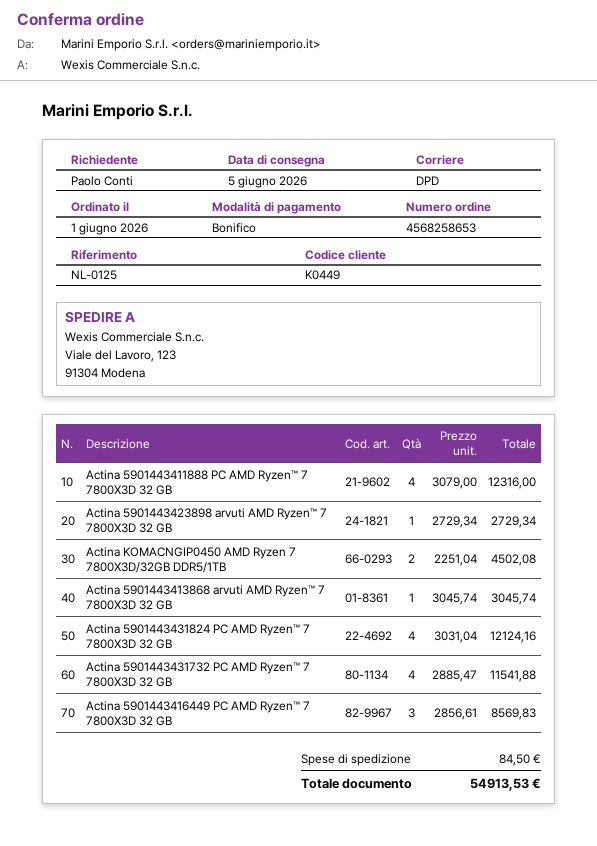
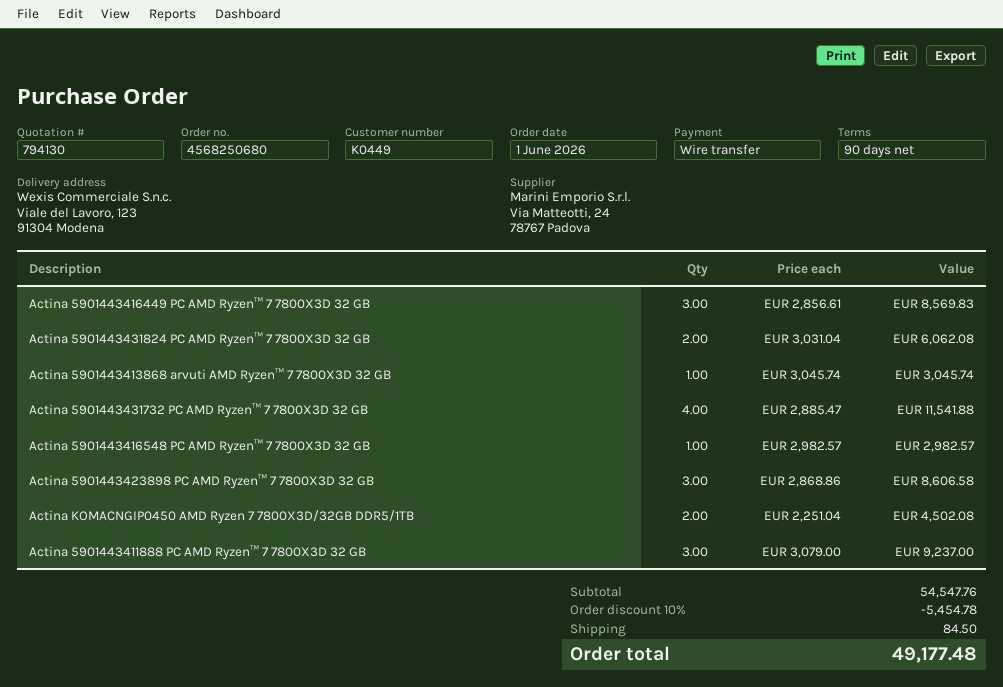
order number: 4568258653 -> 4568250680
Actina 5901443411888 PC AMD Ryzen™ 7 7800X3D 32 GB: 4 x 3079.00 = 12316.00 -> 3 x 3079.00 = 9237.00
Actina 5901443423898 arvuti AMD Ryzen™ 7 7800X3D 32 GB: 1 x 2729.34 = 2729.34 -> none
Actina 5901443431824 PC AMD Ryzen™ 7 7800X3D 32 GB: 4 x 3031.04 = 12124.16 -> 2 x 3031.04 = 6062.08
Actina 5901443416548 PC AMD Ryzen™ 7 7800X3D 32 GB: none -> 1 x 2982.57 = 2982.57
Actina 5901443423898 PC AMD Ryzen™ 7 7800X3D 32 GB: none -> 3 x 2868.86 = 8606.58
discount: none -> 10% = 5454.78
total: 54913.53 -> 49177.48

